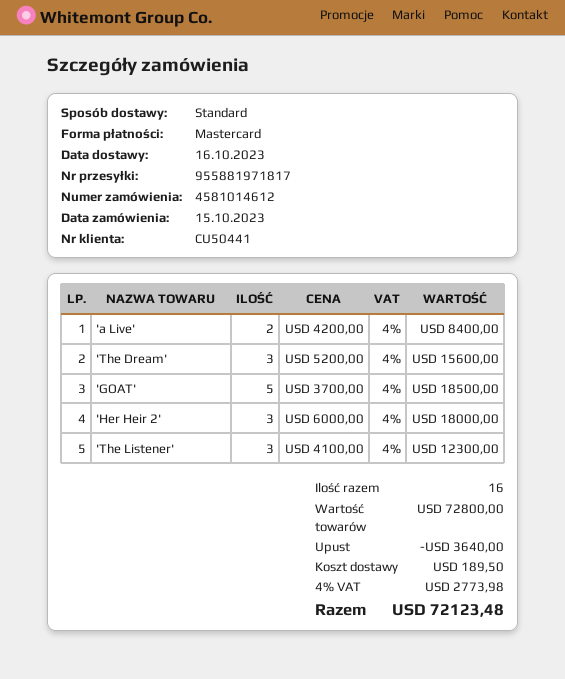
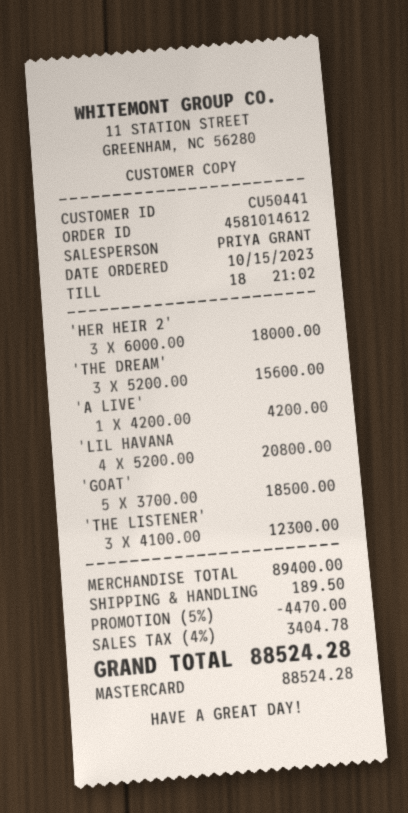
'a Live': 2 x 4200.00 = 8400.00 -> 1 x 4200.00 = 4200.00
'LIL HAVANA: none -> 4 x 5200.00 = 20800.00
subtotal: 72800.00 -> 89400.00
discount: 3640.00 -> 4470.00
tax: 4% = 2773.98 -> 4% = 3404.78
total: 72123.48 -> 88524.28

